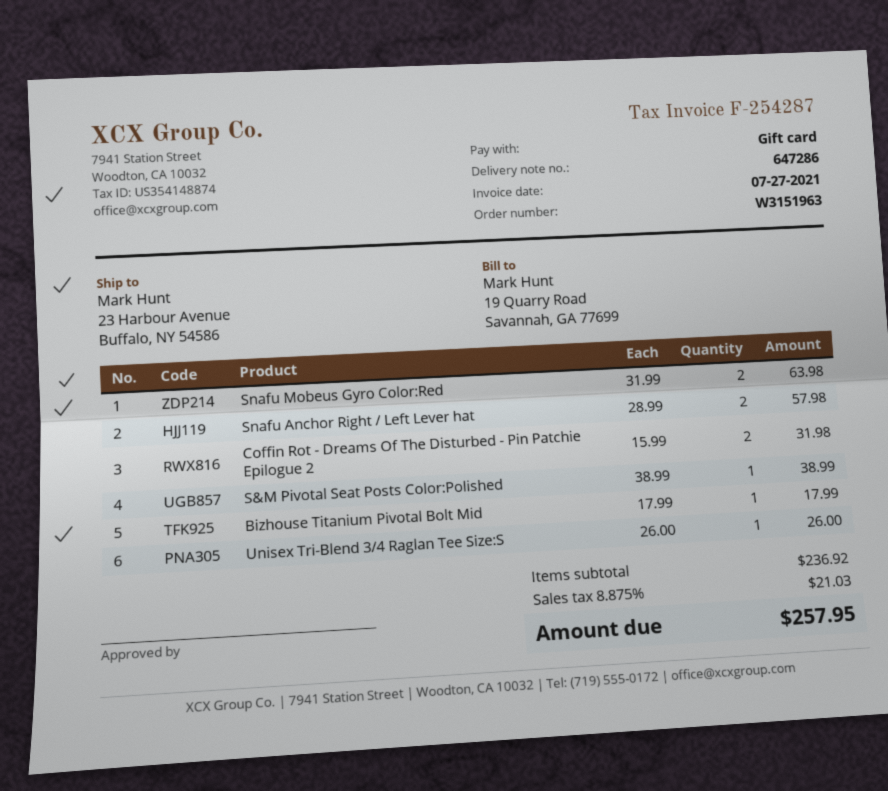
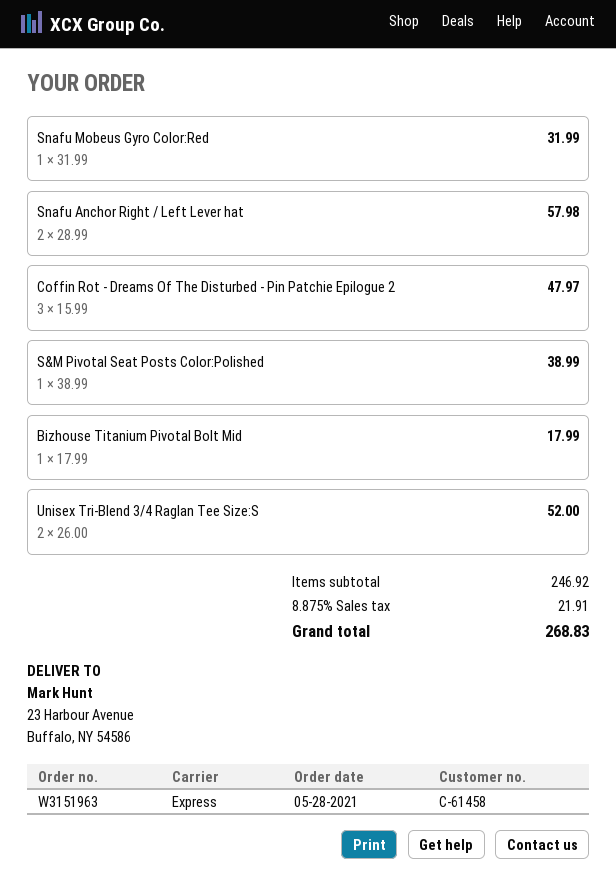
Snafu Mobeus Gyro Color:Red: 2 x 31.99 = 63.98 -> 1 x 31.99 = 31.99
Coffin Rot - Dreams Of The Disturbed - Pin Patchie Epilogue 2: 2 x 15.99 = 31.98 -> 3 x 15.99 = 47.97
Unisex Tri-Blend 3/4 Raglan Tee Size:S: 1 x 26.00 = 26.00 -> 2 x 26.00 = 52.00
subtotal: 236.92 -> 246.92
tax: 8.875% = 21.03 -> 8.875% = 21.91
total: 257.95 -> 268.83

